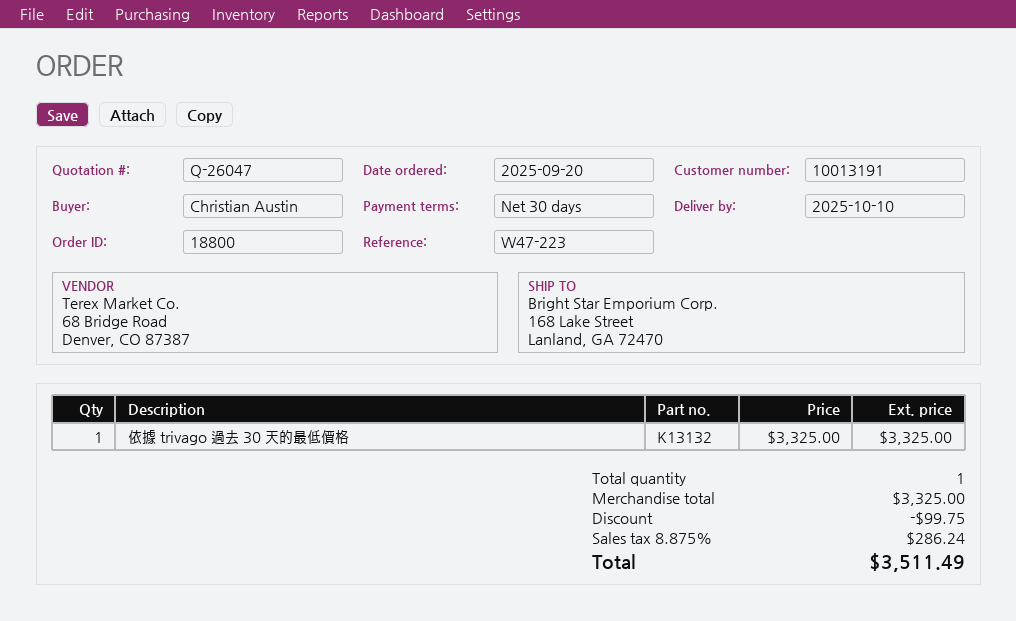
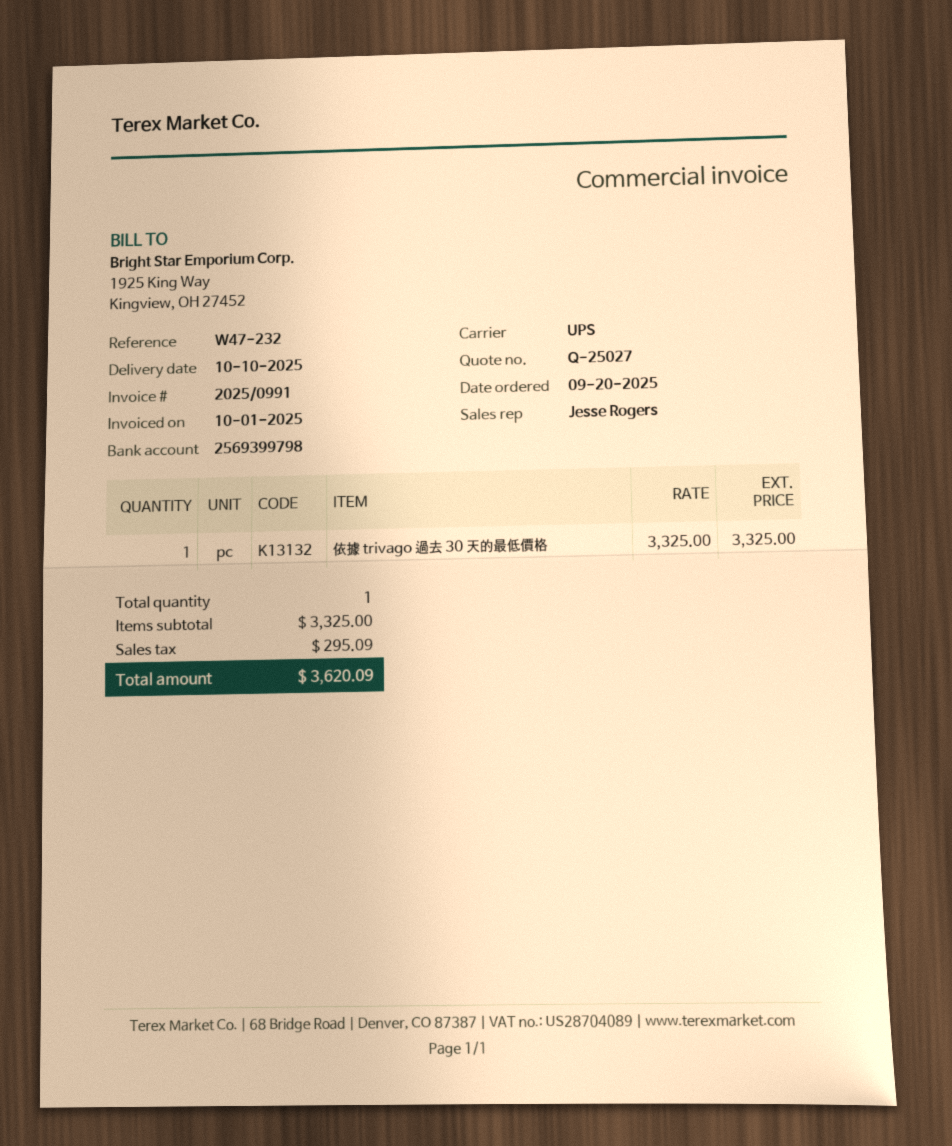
quote number: Q-26047 -> Q-25027
reference: W47-223 -> W47-232
discount: 99.75 -> none
tax: 286.24 -> 295.09
total: 3511.49 -> 3620.09

